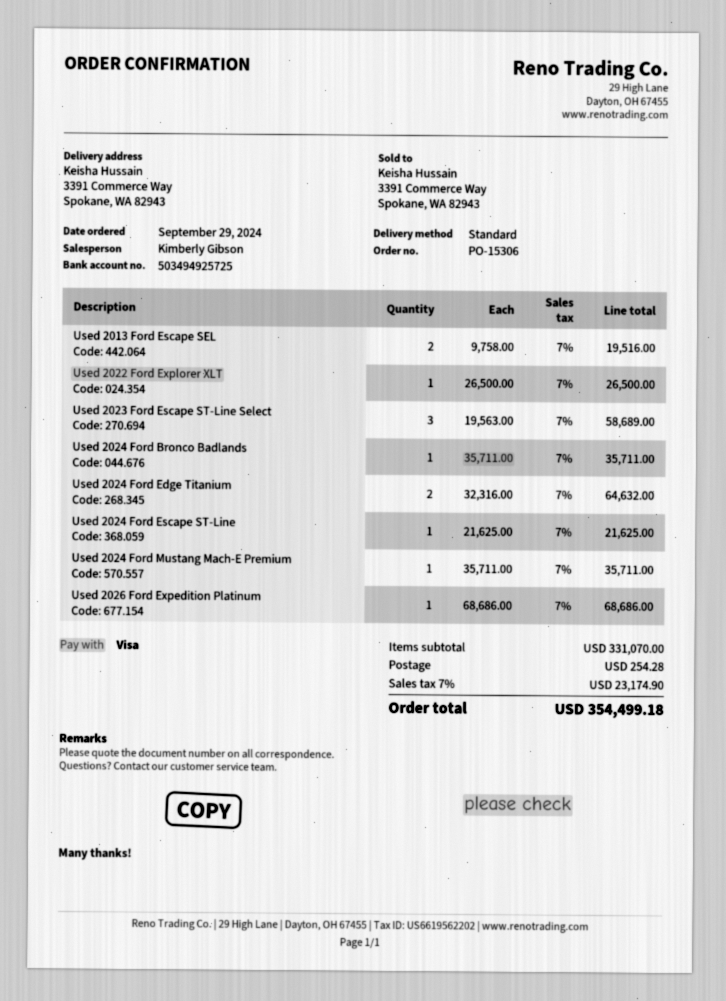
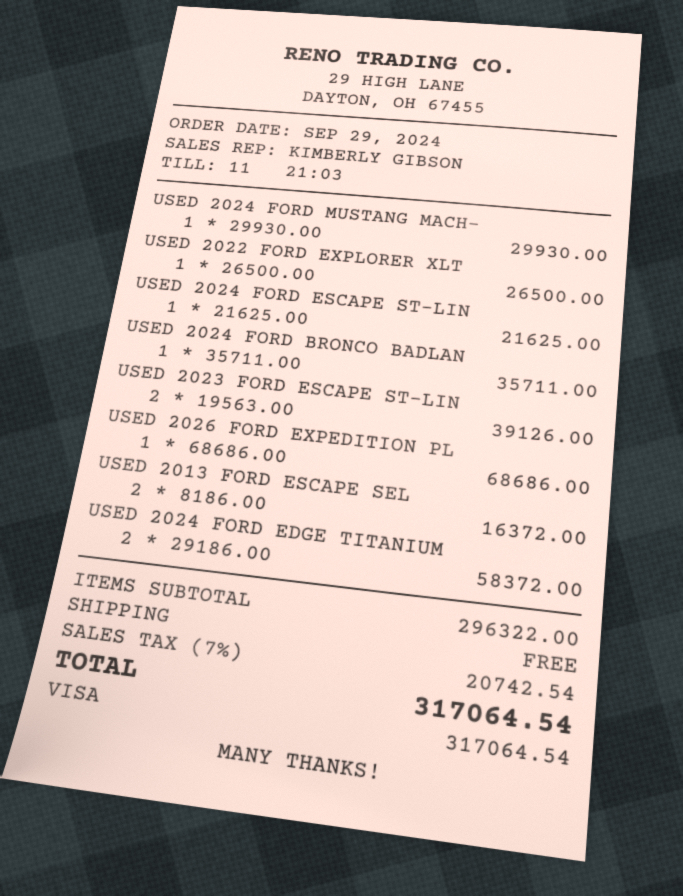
Used 2013 Ford Escape SEL: 2 x 9758.00 = 19516.00 -> 2 x 8186.00 = 16372.00
Used 2023 Ford Escape ST-Line Select: 3 x 19563.00 = 58689.00 -> 2 x 19563.00 = 39126.00
Used 2024 Ford Edge Titanium: 2 x 32316.00 = 64632.00 -> 2 x 29186.00 = 58372.00
Used 2024 Ford Mustang Mach-E Premium: 1 x 35711.00 = 35711.00 -> 1 x 29930.00 = 29930.00
subtotal: 331070.00 -> 296322.00
shipping: 254.28 -> 0.00
tax: 7% = 23174.90 -> 7% = 20742.54
total: 354499.18 -> 317064.54

